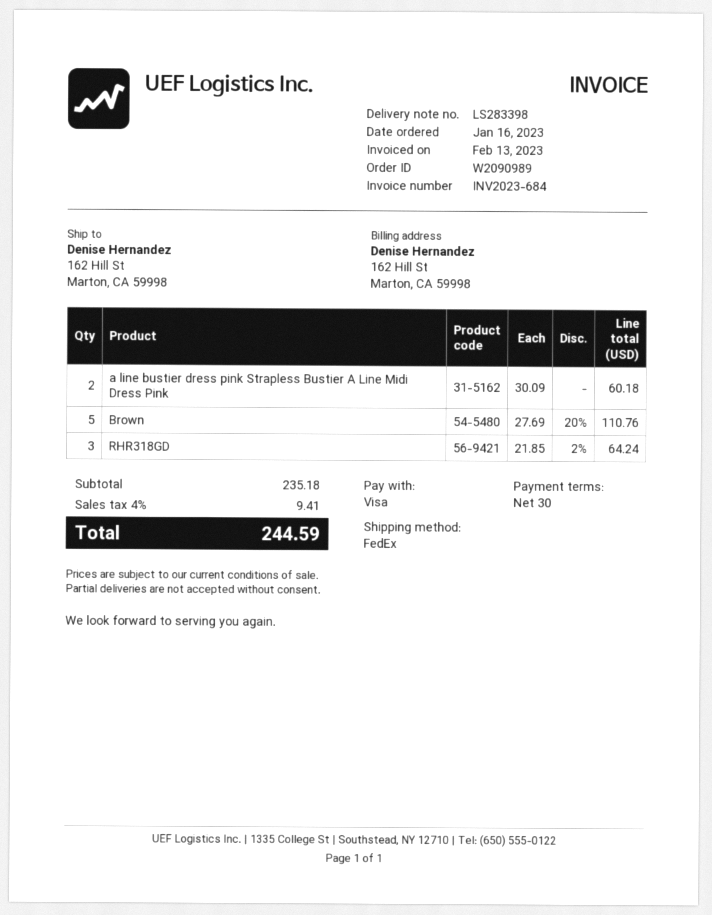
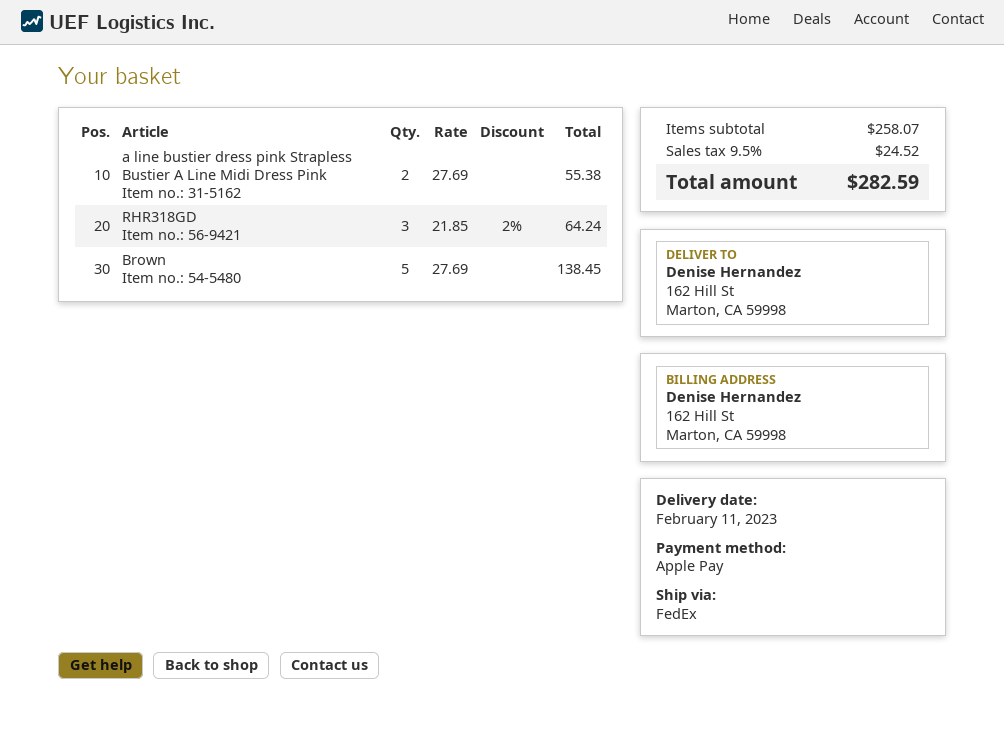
payment method: Visa -> Apple Pay
a line bustier dress pink Strapless Bustier A Line Midi Dress Pink: 2 x 30.09 = 60.18 -> 2 x 27.69 = 55.38
Brown: 5 x 27.69 - 20% = 110.76 -> 5 x 27.69 = 138.45
subtotal: 235.18 -> 258.07
tax: 4% = 9.41 -> 9.5% = 24.52
total: 244.59 -> 282.59

